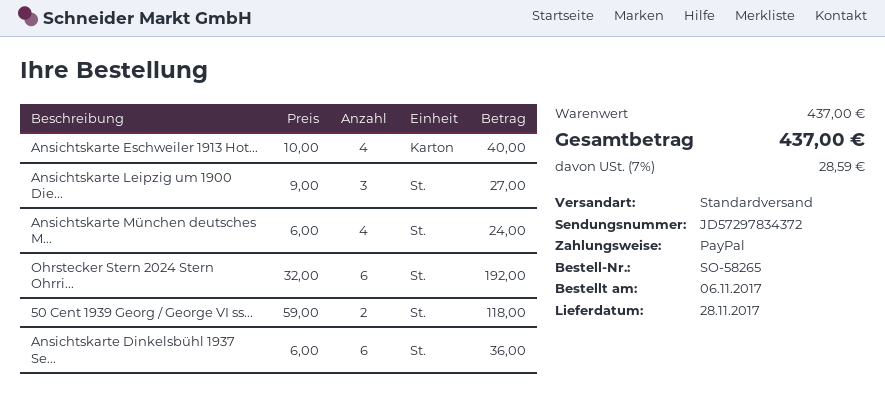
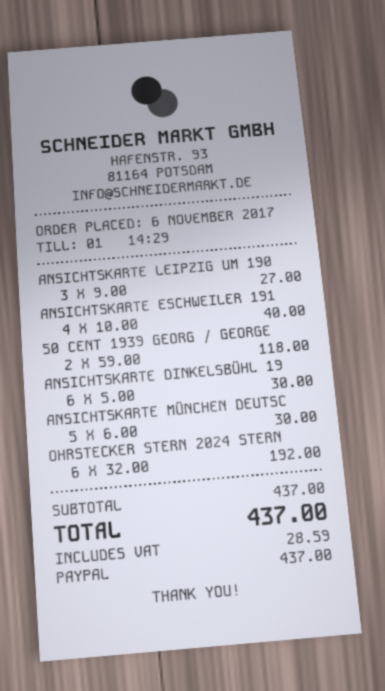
Ansichtskarte München deutsches M...: 4 x 6.00 = 24.00 -> 5 x 6.00 = 30.00
Ansichtskarte Dinkelsbühl 1937 Se...: 6 x 6.00 = 36.00 -> 6 x 5.00 = 30.00

